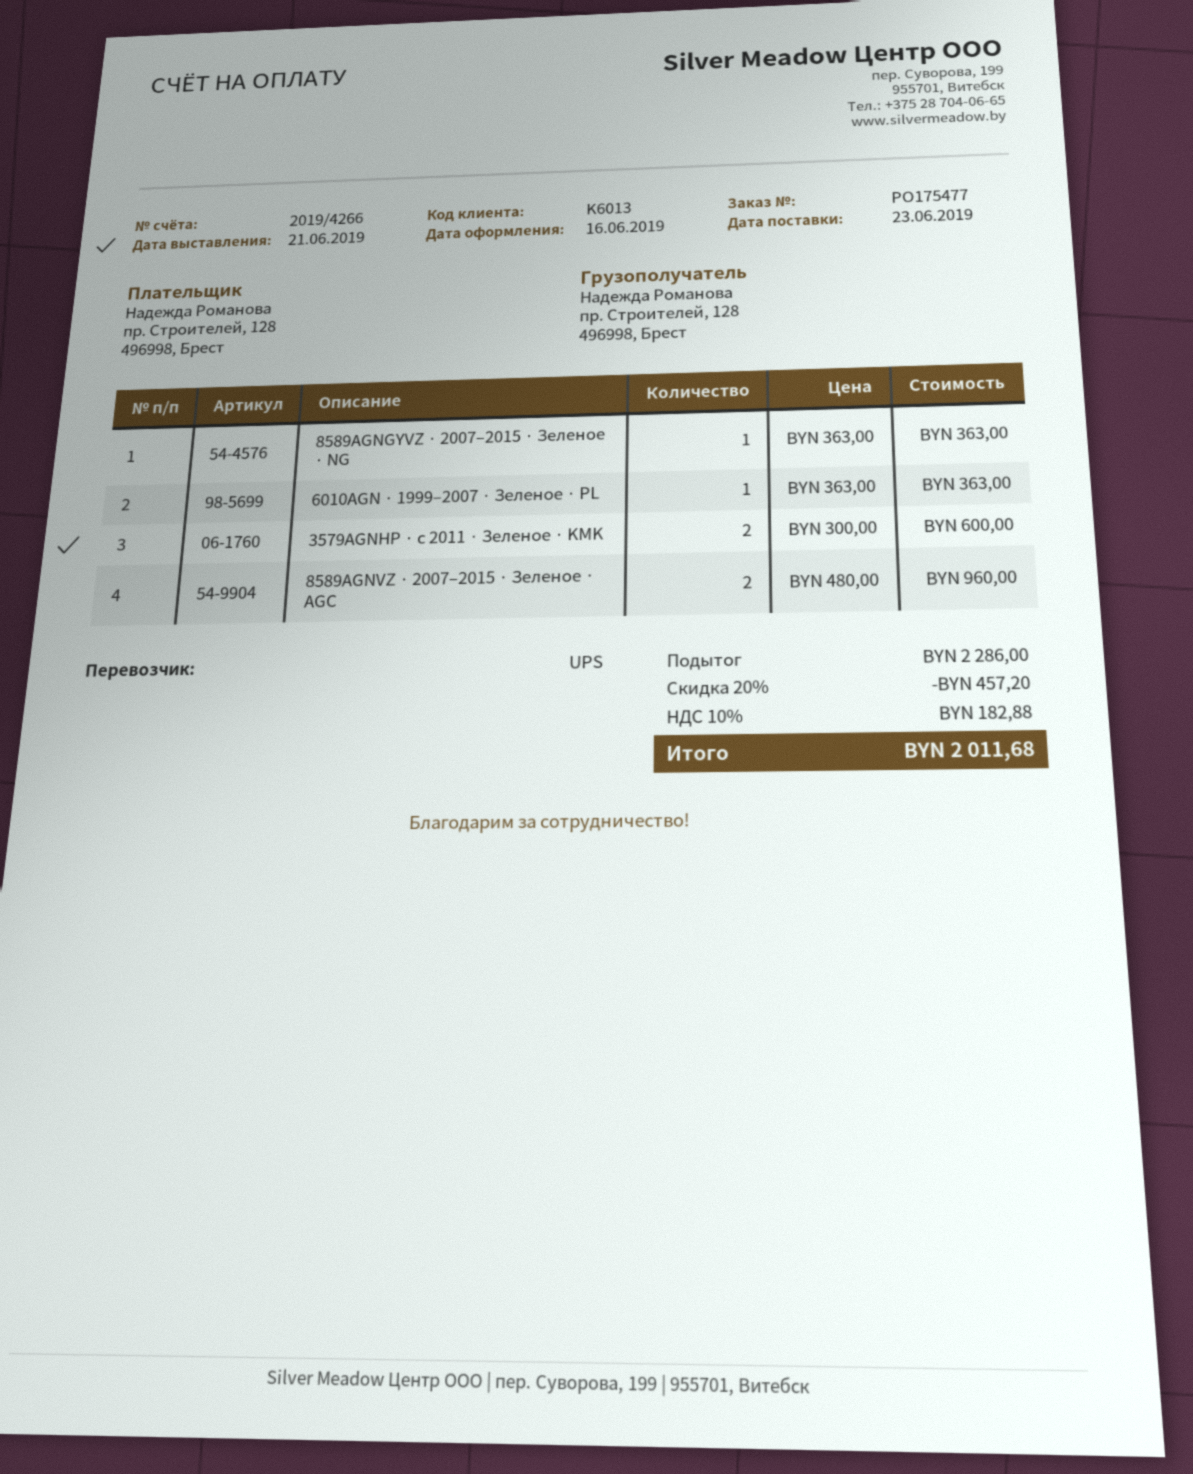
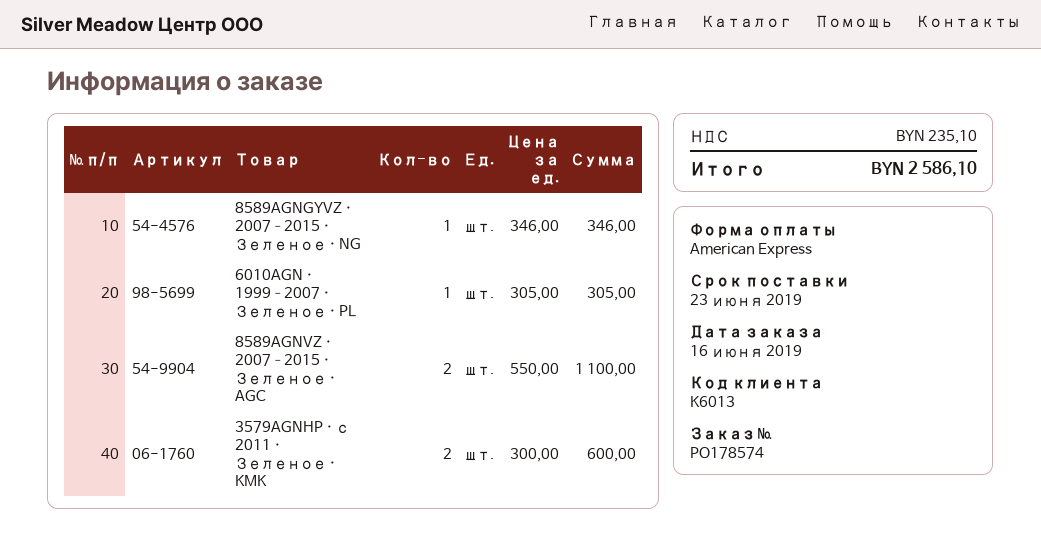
order number: PO175477 -> PO178574
8589AGNGYVZ · 2007–2015 · Зеленое · NG: 1 x 363.00 = 363.00 -> 1 x 346.00 = 346.00
6010AGN · 1999–2007 · Зеленое · PL: 1 x 363.00 = 363.00 -> 1 x 305.00 = 305.00
8589AGNVZ · 2007–2015 · Зеленое · AGC: 2 x 480.00 = 960.00 -> 2 x 550.00 = 1100.00
discount: 20% = 457.20 -> none
tax: 182.88 -> 235.10
total: 2011.68 -> 2586.10

